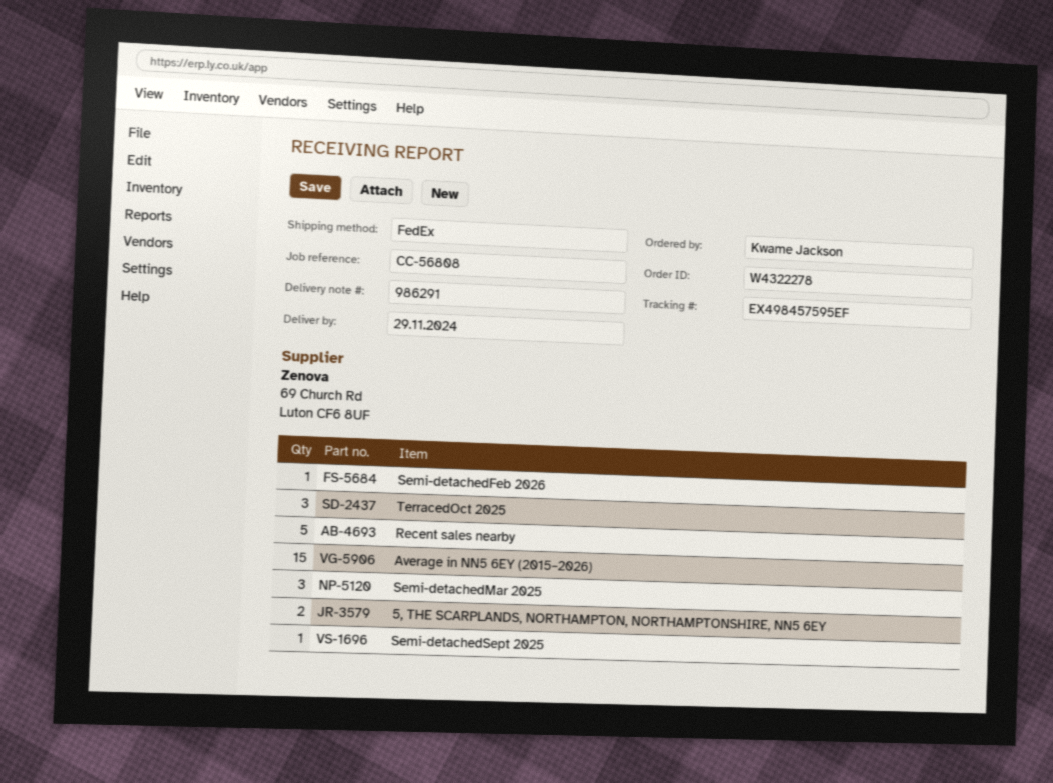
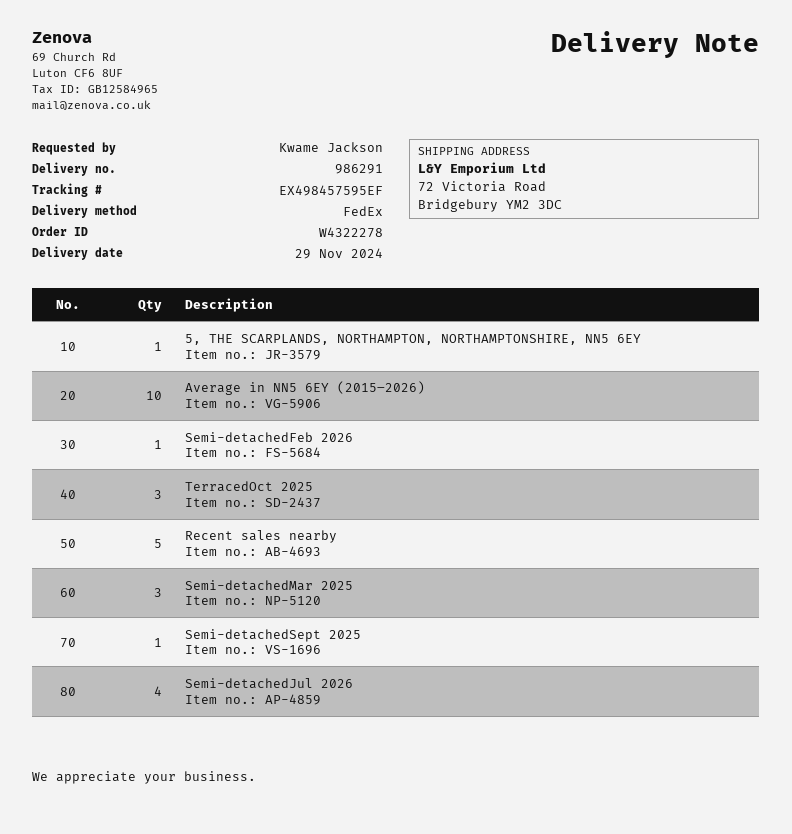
Average in NN5 6EY (2015–2026): 15 -> 10
5, THE SCARPLANDS, NORTHAMPTON, NORTHAMPTONSHIRE, NN5 6EY: 2 -> 1
Semi-detachedJul 2026: none -> 4

